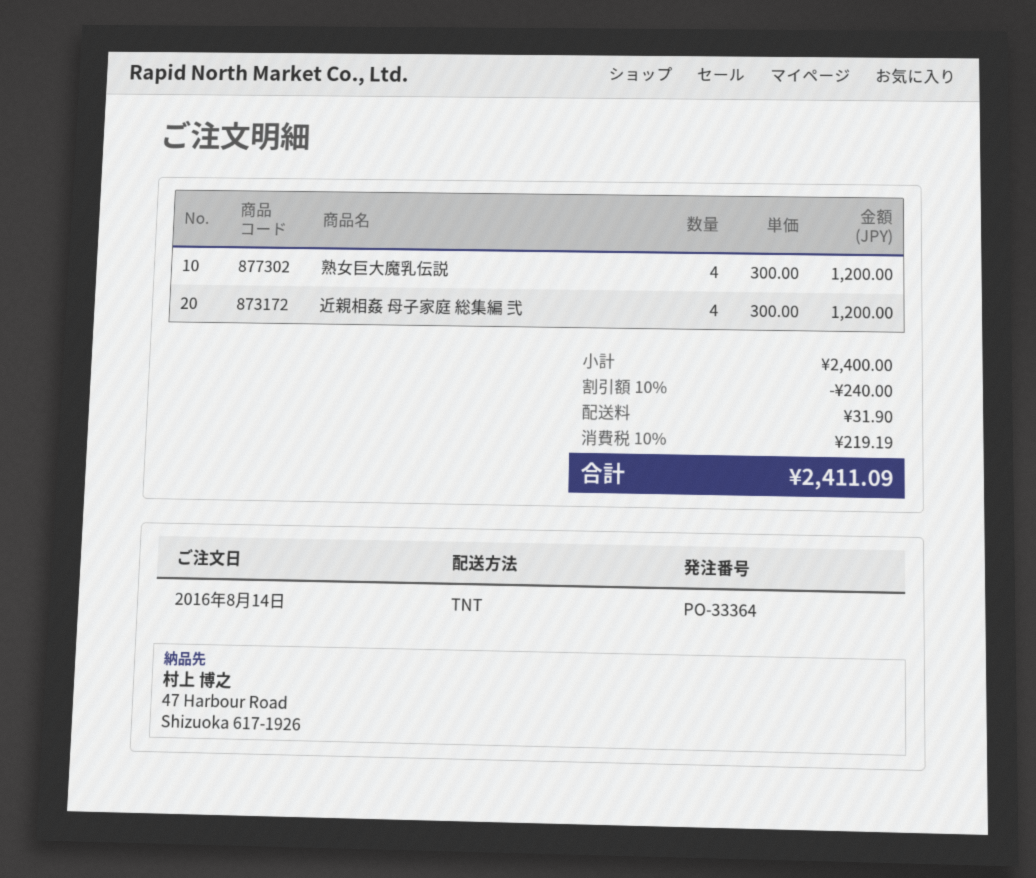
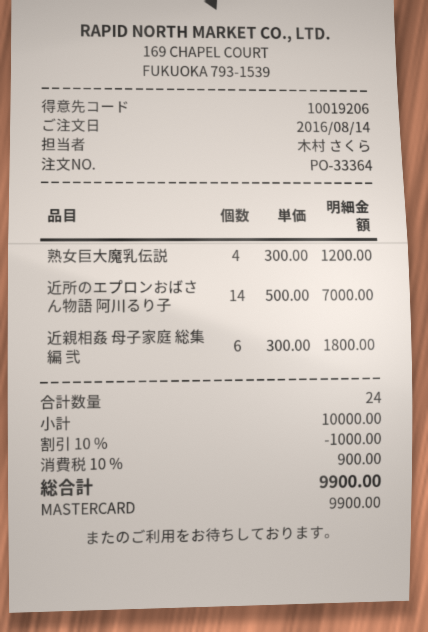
近親相姦 母子家庭 総集編 弐: 4 x 300.00 = 1200.00 -> 6 x 300.00 = 1800.00
近所のエプロンおばさん物語 阿川るり子: none -> 14 x 500.00 = 7000.00
subtotal: 2400.00 -> 10000.00
discount: 10% = 240.00 -> 10% = 1000.00
shipping: 31.90 -> none
tax: 10% = 219.19 -> 10% = 900.00
total: 2411.09 -> 9900.00

